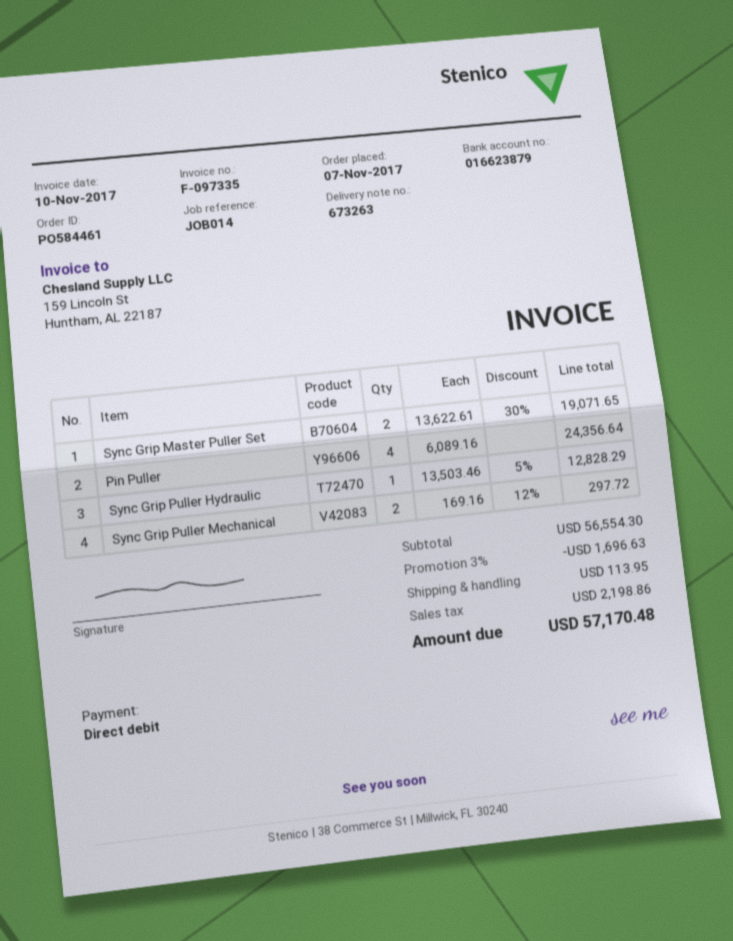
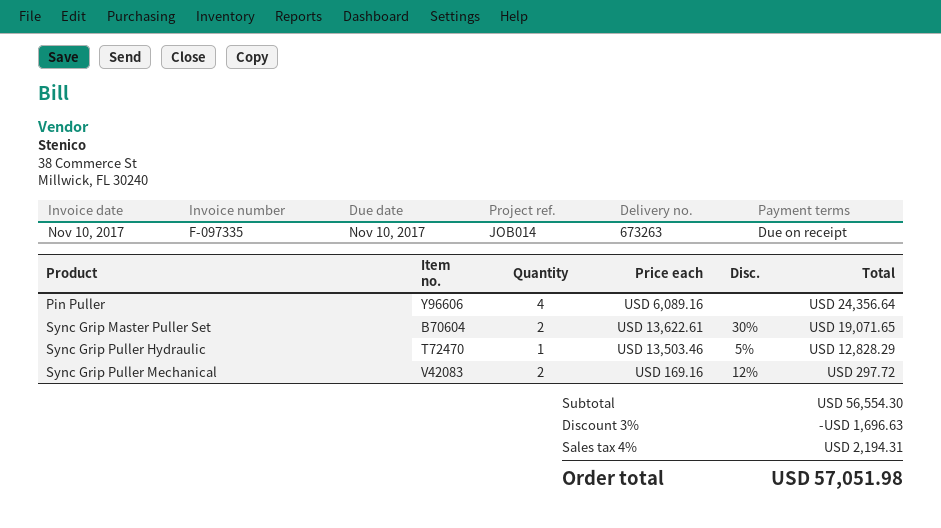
shipping: 113.95 -> none
tax: 2198.86 -> 2194.31
total: 57170.48 -> 57051.98

